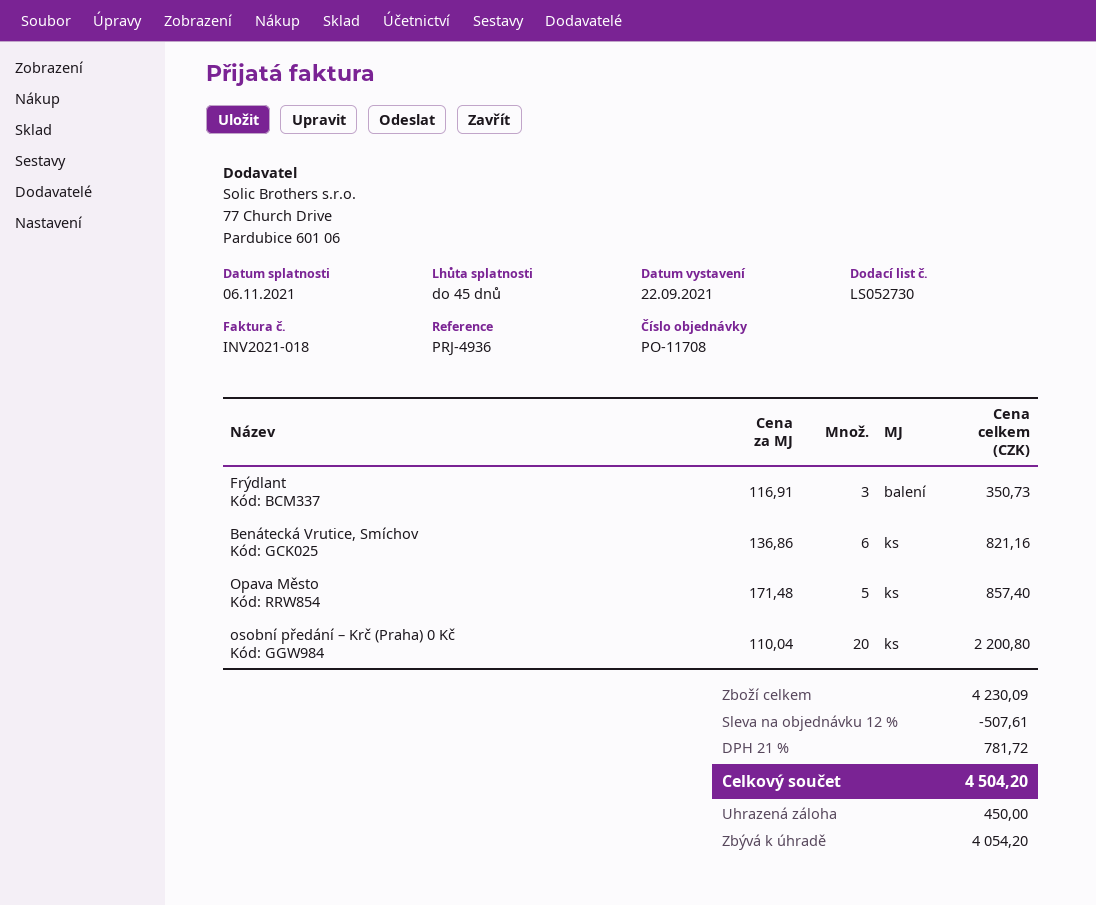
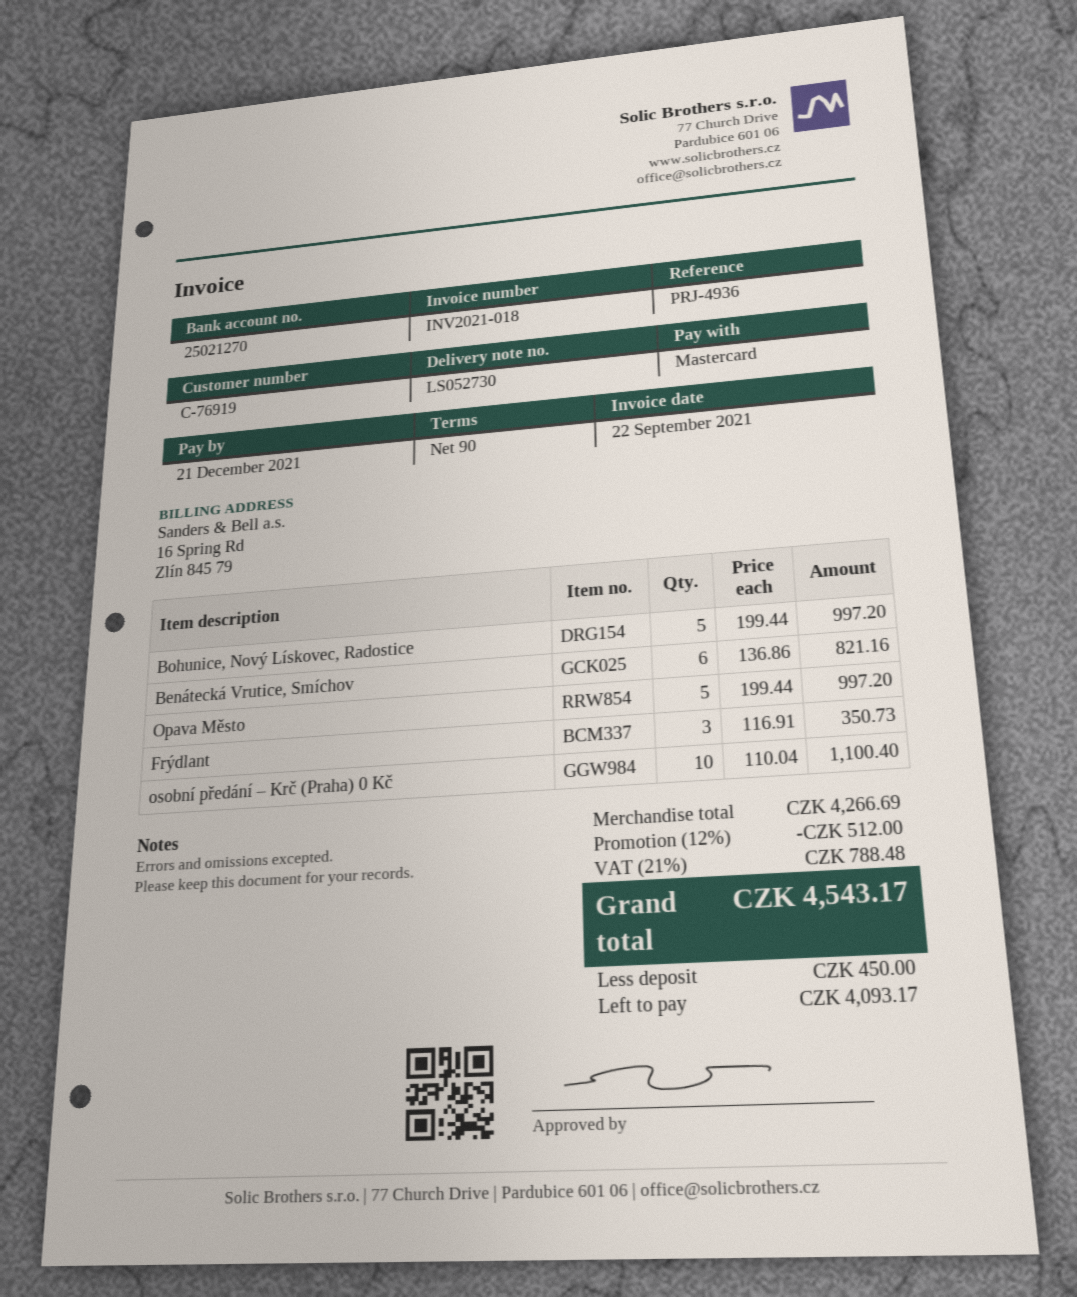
payment terms: 45 days -> 90 days
due date: 2021-11-06 -> 2021-12-21
Opava Město: 5 x 171.48 = 857.40 -> 5 x 199.44 = 997.20
osobní předání – Krč (Praha) 0 Kč: 20 x 110.04 = 2200.80 -> 10 x 110.04 = 1100.40
Bohunice, Nový Lískovec, Radostice: none -> 5 x 199.44 = 997.20
subtotal: 4230.09 -> 4266.69
discount: 12% = 507.61 -> 12% = 512.00
tax: 21% = 781.72 -> 21% = 788.48
total: 4504.20 -> 4543.17
balance: 4054.20 -> 4093.17

